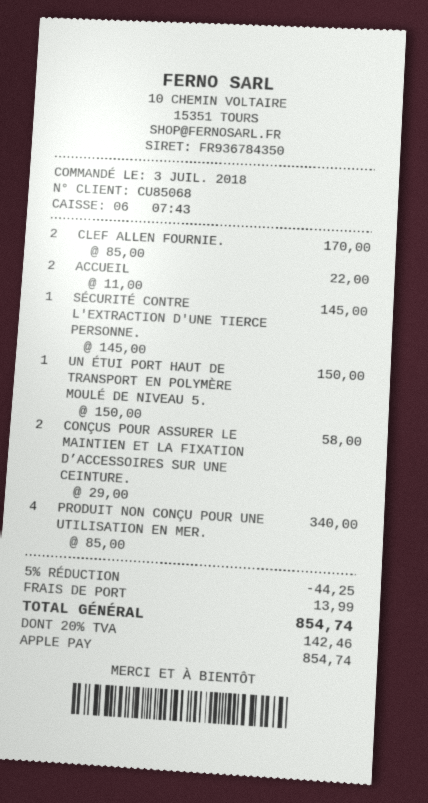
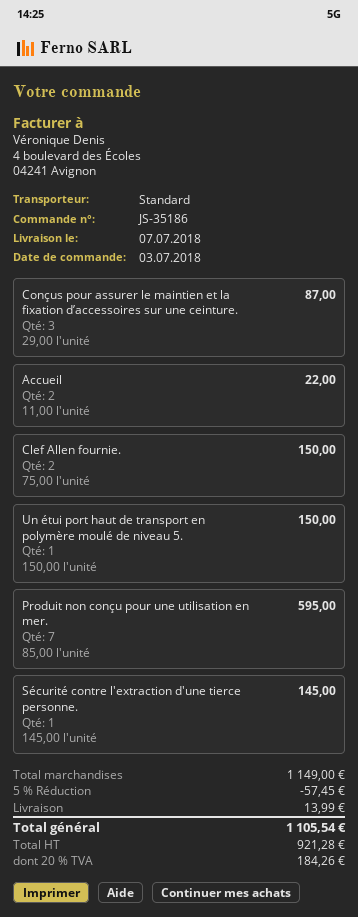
CLEF ALLEN FOURNIE.: 2 x 85.00 = 170.00 -> 2 x 75.00 = 150.00
CONÇUS POUR ASSURER LE MAINTIEN ET LA FIXATION D’ACCESSOIRES SUR UNE CEINTURE.: 2 x 29.00 = 58.00 -> 3 x 29.00 = 87.00
PRODUIT NON CONÇU POUR UNE UTILISATION EN MER.: 4 x 85.00 = 340.00 -> 7 x 85.00 = 595.00
discount: 5% = 44.25 -> 5% = 57.45
tax: 20% = 142.46 -> 20% = 184.26
total: 854.74 -> 1105.54

